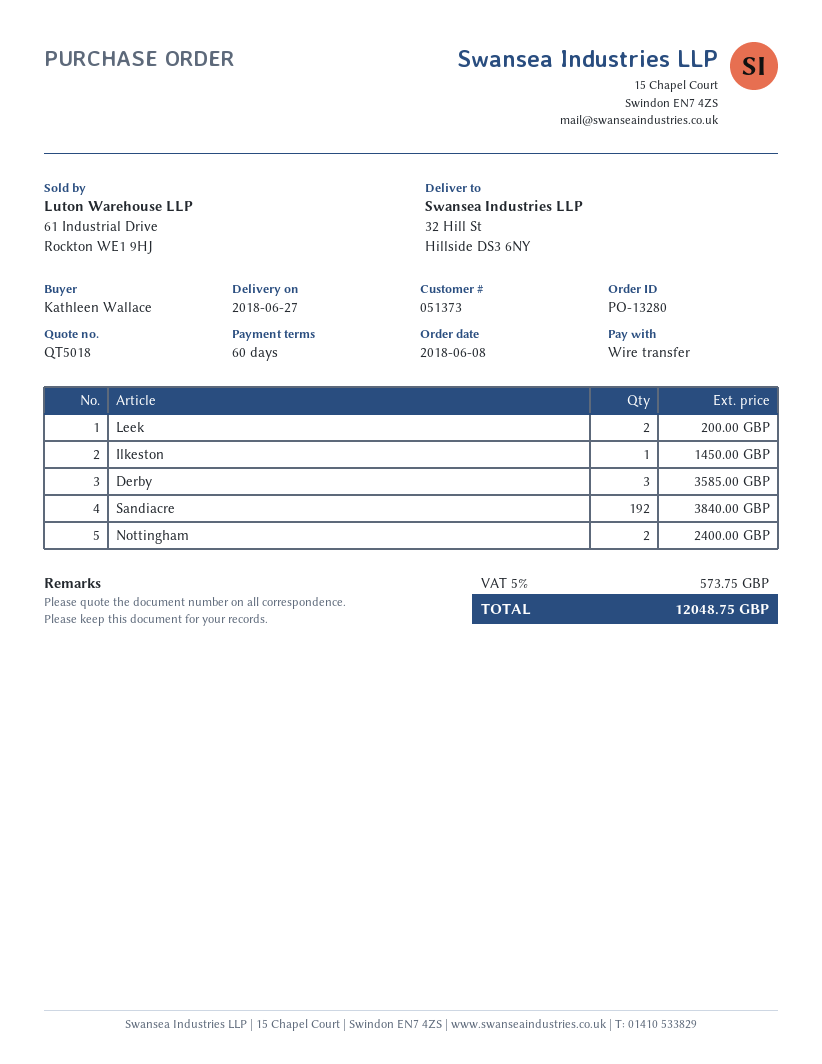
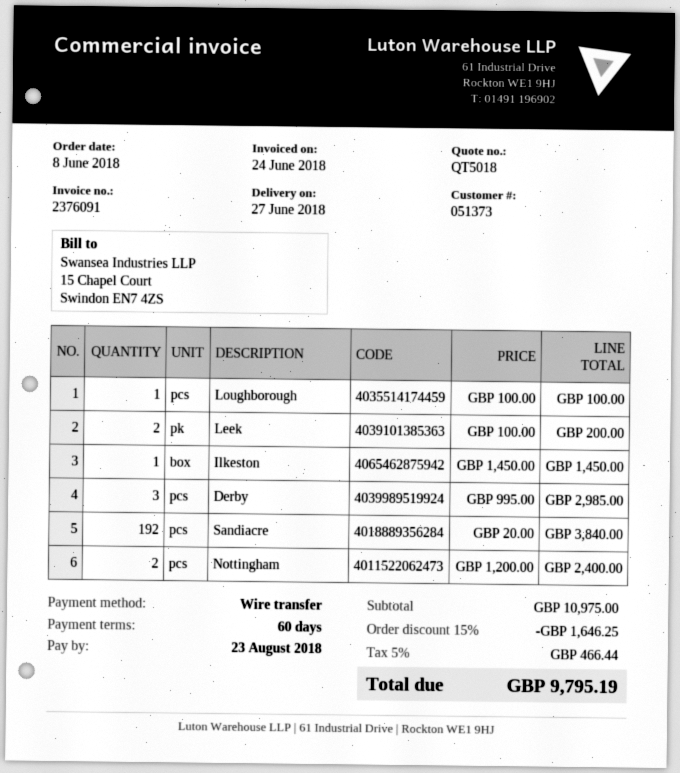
Derby: 3 for 3585.00 -> 3 for 2985.00
Loughborough: none -> 1 for 100.00
discount: none -> 15% = 1646.25
tax: 5% = 573.75 -> 5% = 466.44
total: 12048.75 -> 9795.19

